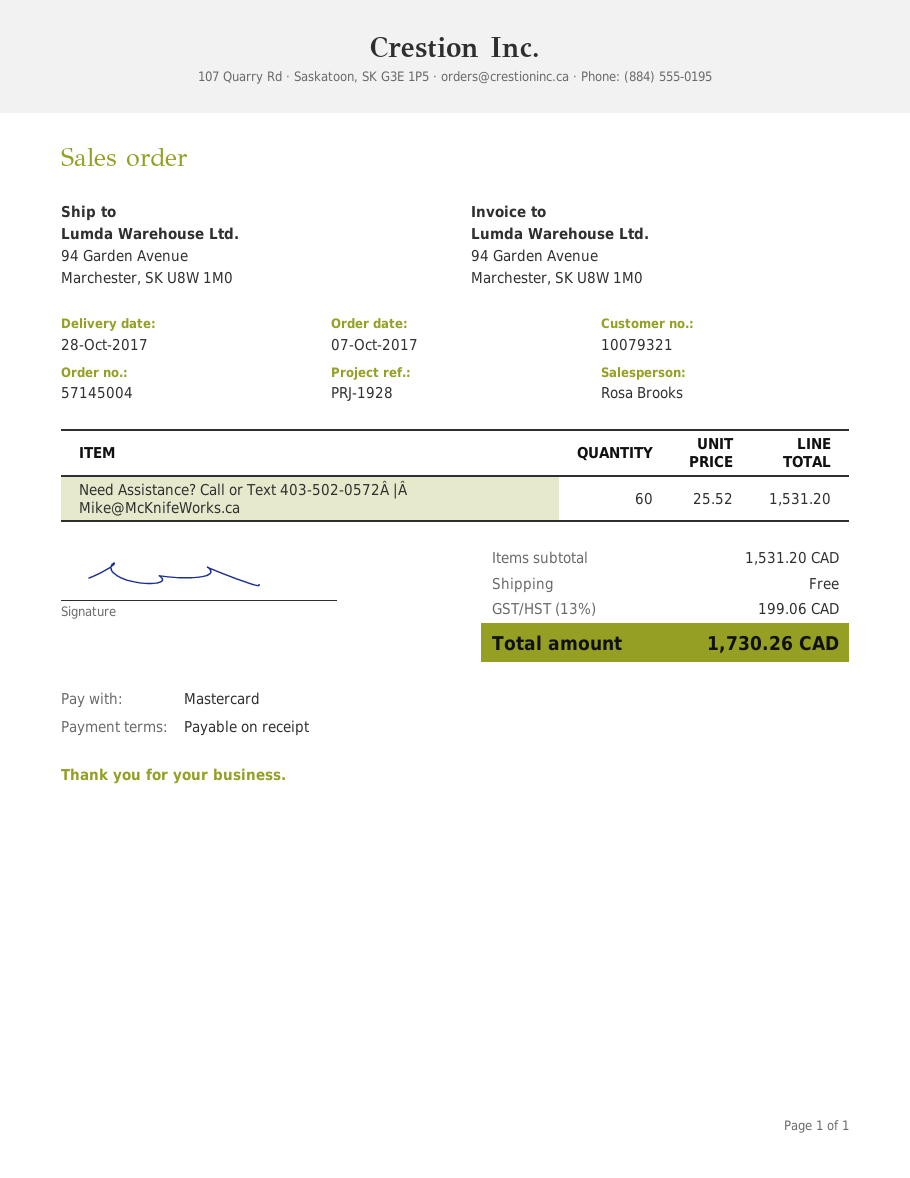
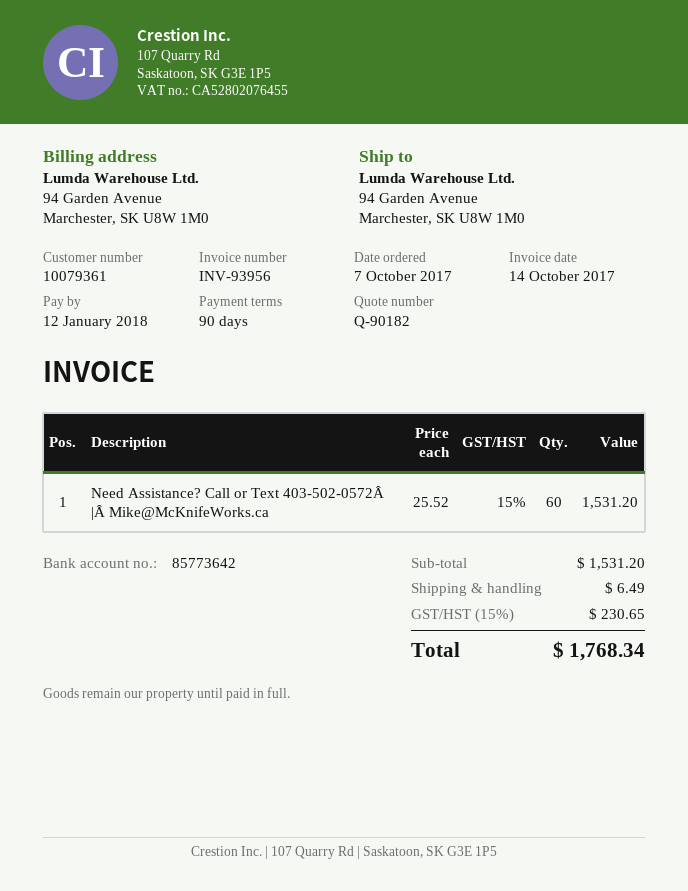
payment terms: on receipt -> 90 days
customer number: 10079321 -> 10079361
shipping: 0.00 -> 6.49
tax: 13% = 199.06 -> 15% = 230.65
total: 1730.26 -> 1768.34

